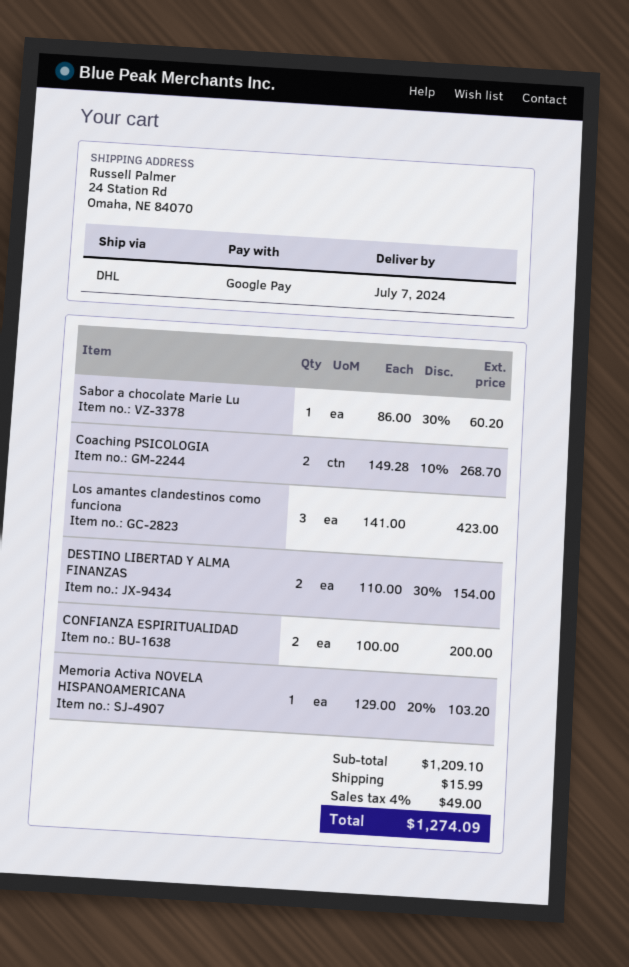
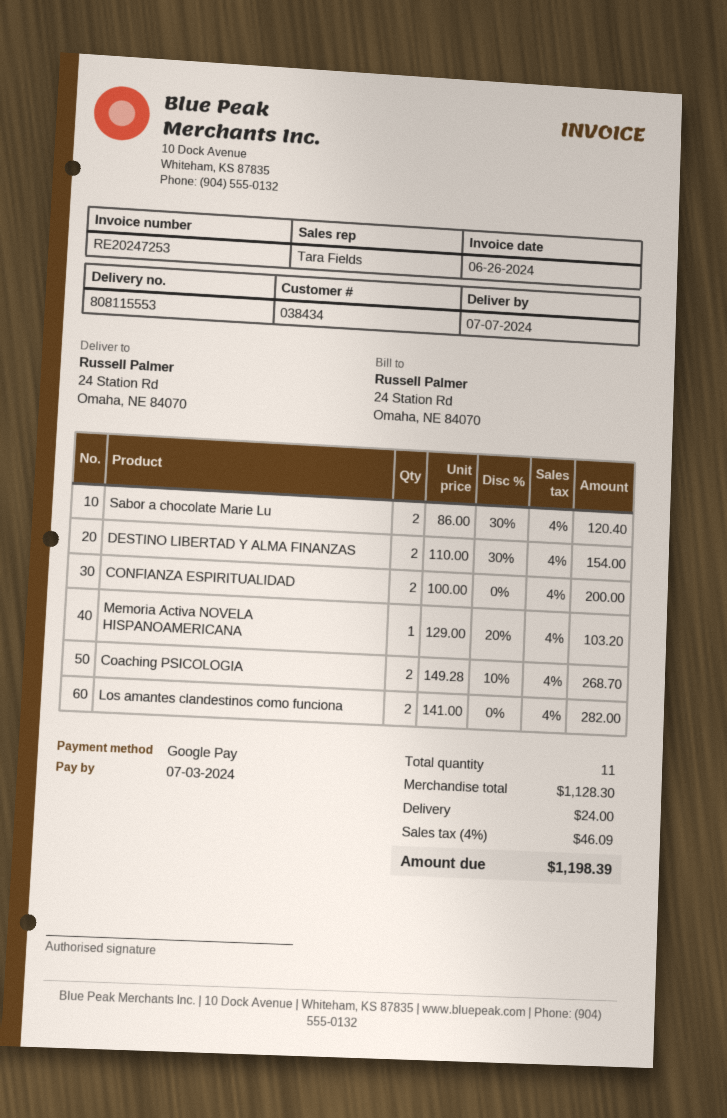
Sabor a chocolate Marie Lu: 1 x 86.00 - 30% = 60.20 -> 2 x 86.00 - 30% = 120.40
Los amantes clandestinos como funciona: 3 x 141.00 = 423.00 -> 2 x 141.00 = 282.00
subtotal: 1209.10 -> 1128.30
shipping: 15.99 -> 24.00
tax: 4% = 49.00 -> 4% = 46.09
total: 1274.09 -> 1198.39

